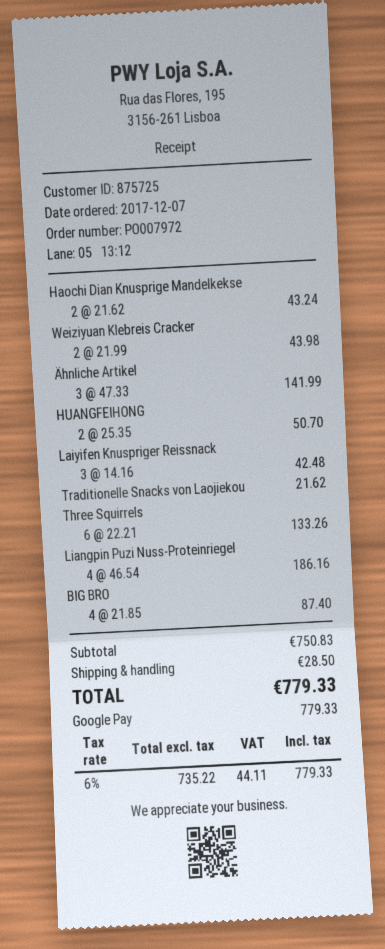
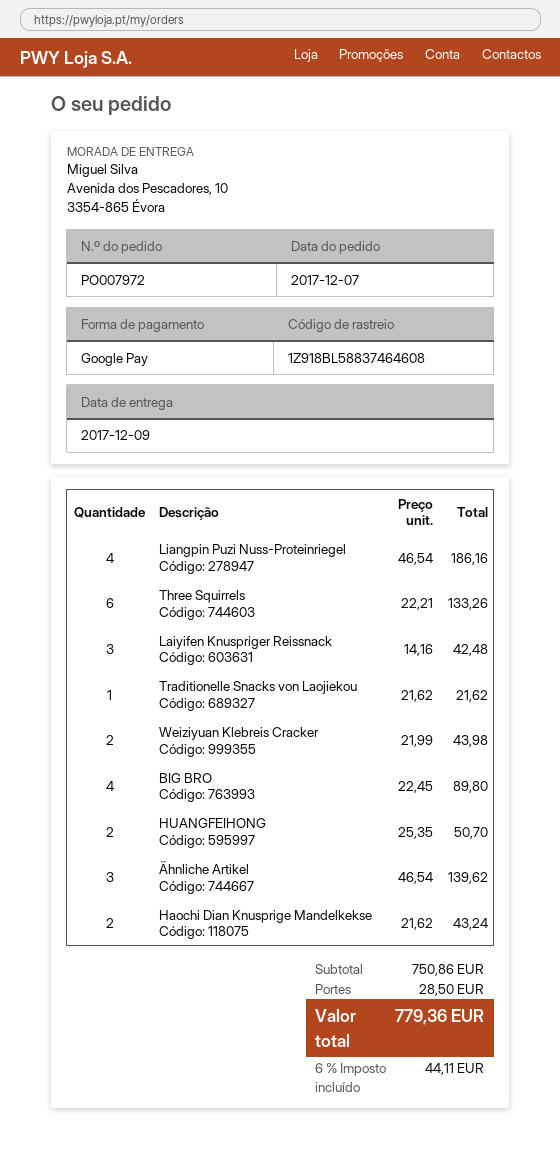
Ähnliche Artikel: 3 x 47.33 = 141.99 -> 3 x 46.54 = 139.62
BIG BRO: 4 x 21.85 = 87.40 -> 4 x 22.45 = 89.80
subtotal: 750.83 -> 750.86
total: 779.33 -> 779.36

